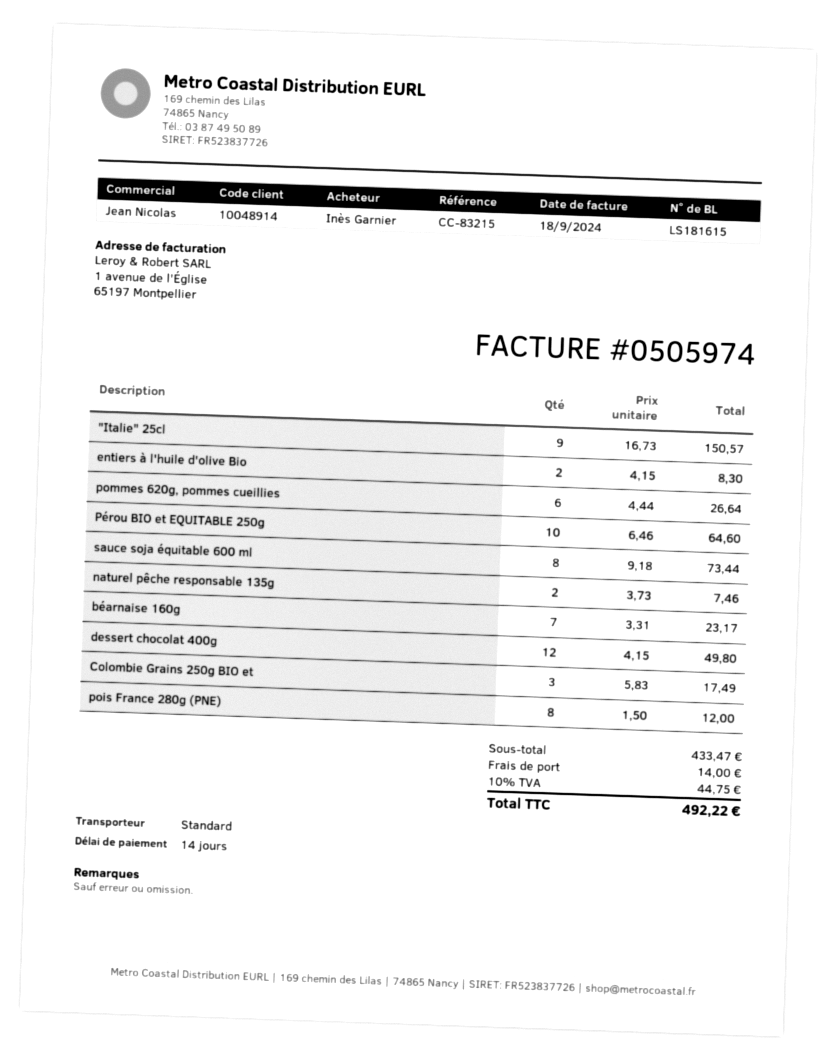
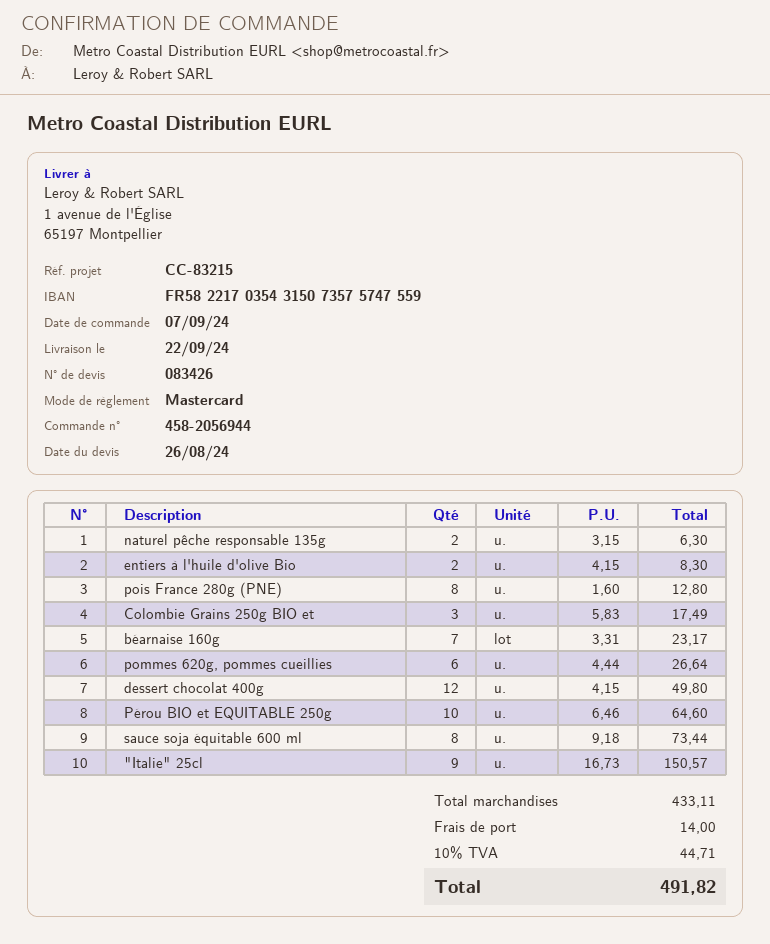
naturel pêche responsable 135g: 2 x 3.73 = 7.46 -> 2 x 3.15 = 6.30
pois France 280g (PNE): 8 x 1.50 = 12.00 -> 8 x 1.60 = 12.80
subtotal: 433.47 -> 433.11
tax: 10% = 44.75 -> 10% = 44.71
total: 492.22 -> 491.82

